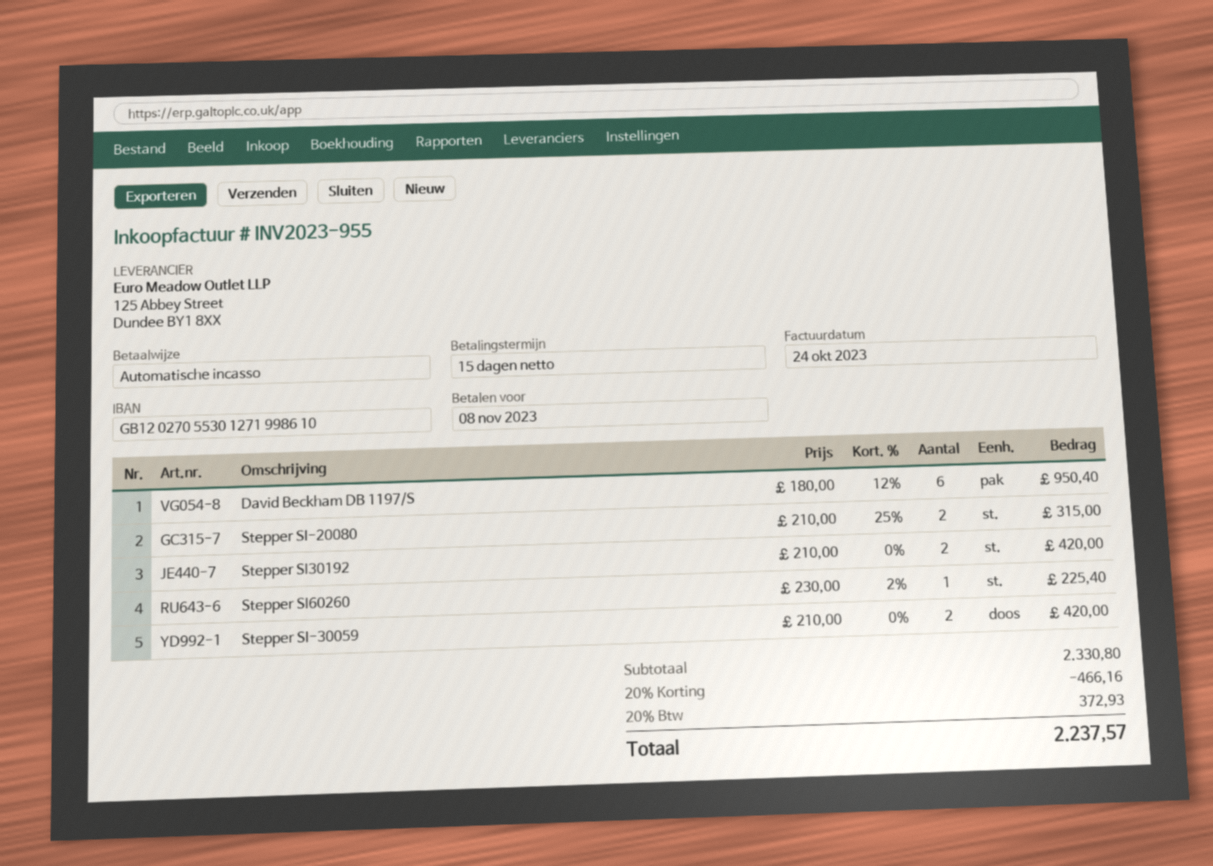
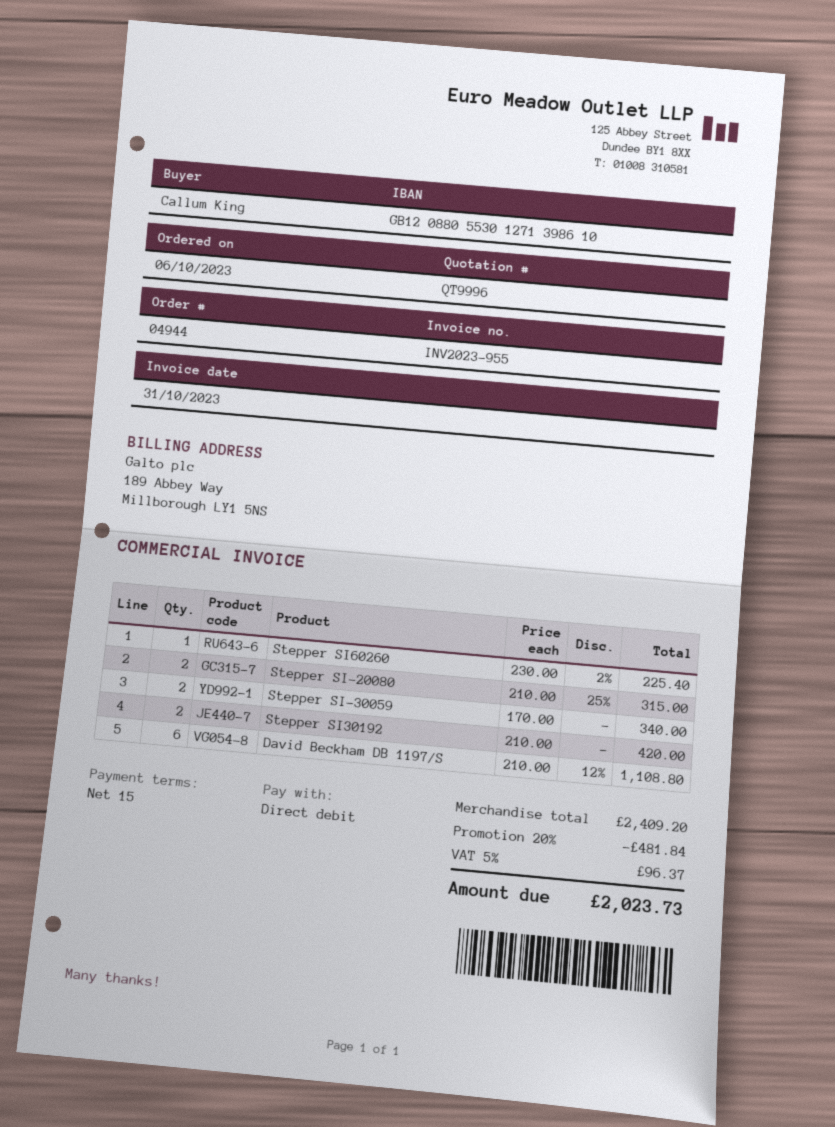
invoice date: 2023-10-24 -> 2023-10-31
bank account: GB12027055301271998610 -> GB12088055301271398610
David Beckham DB 1197/S: 6 x 180.00 - 12% = 950.40 -> 6 x 210.00 - 12% = 1108.80
Stepper SI-30059: 2 x 210.00 = 420.00 -> 2 x 170.00 = 340.00
subtotal: 2330.80 -> 2409.20
discount: 20% = 466.16 -> 20% = 481.84
tax: 20% = 372.93 -> 5% = 96.37
total: 2237.57 -> 2023.73

